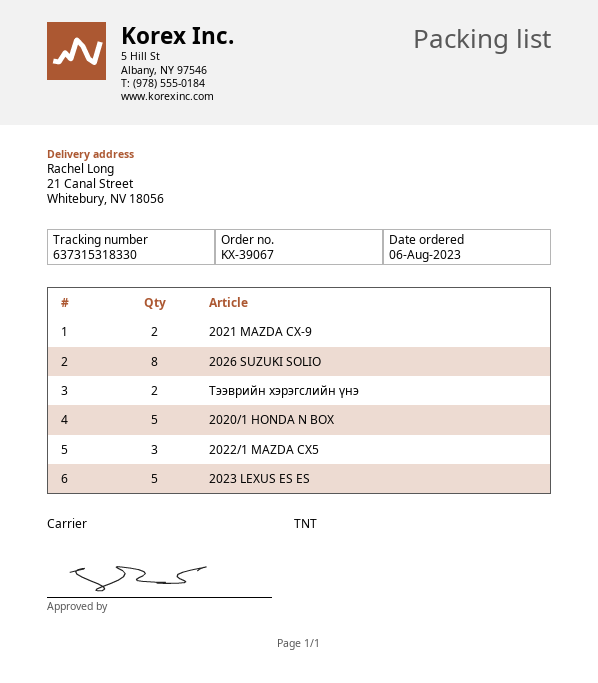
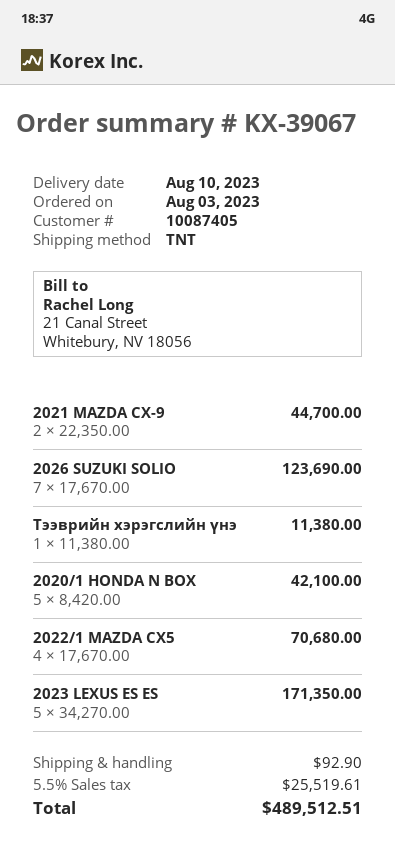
order date: 2023-08-06 -> 2023-08-03
2026 SUZUKI SOLIO: 8 -> 7
Тээврийн хэрэгслийн үнэ: 2 -> 1
2022/1 MAZDA CX5: 3 -> 4

